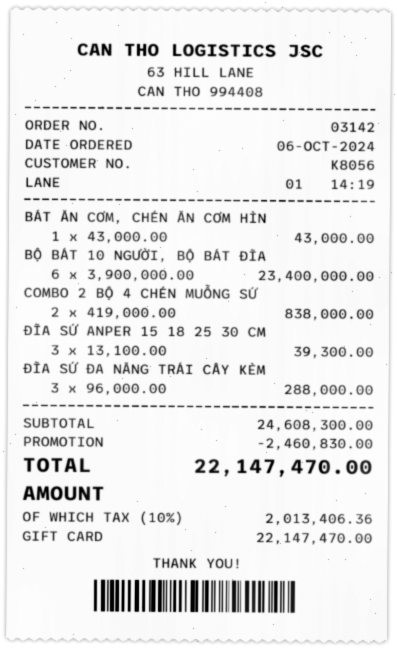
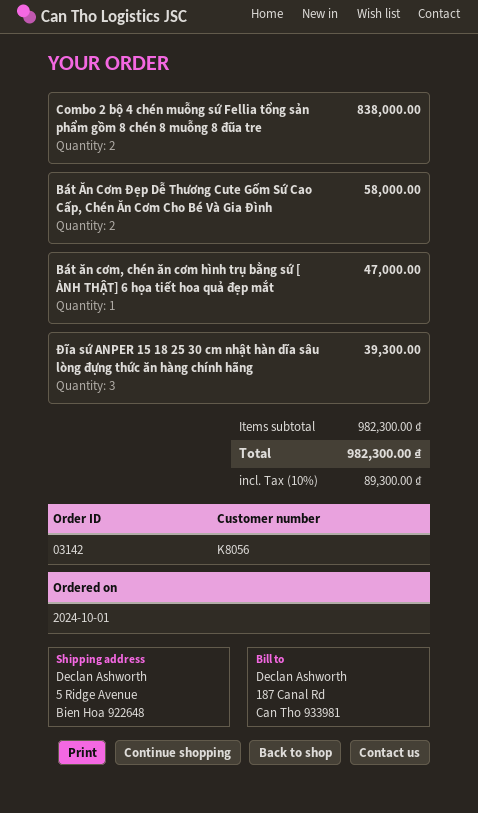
order date: 2024-10-06 -> 2024-10-01
BÁT ĂN CƠM, CHÉN ĂN CƠM HÌN: 1 for 43000.00 -> 1 for 47000.00
BỘ BÁT 10 NGƯỜI, BỘ BÁT ĐĨA: 6 for 23400000.00 -> none
ĐĨA SỨ ĐA NĂNG TRÁI CÂY KÈM: 3 for 288000.00 -> none
Bát Ăn Cơm Đẹp Dễ Thương Cute Gốm Sứ Cao Cấp, Chén Ăn Cơm Cho Bé Và Gia Đình: none -> 2 for 58000.00
subtotal: 24608300.00 -> 982300.00
discount: 2460830.00 -> none
tax: 10% = 2013406.36 -> 10% = 89300.00
total: 22147470.00 -> 982300.00

